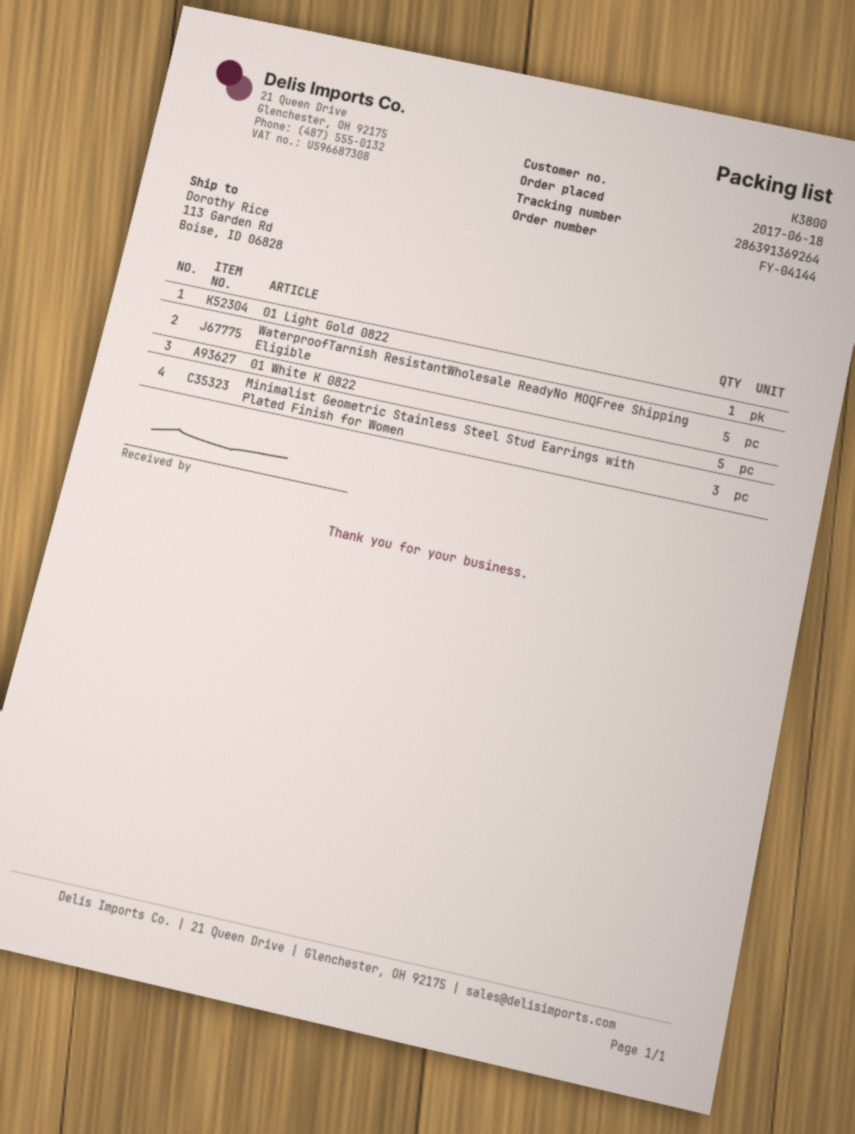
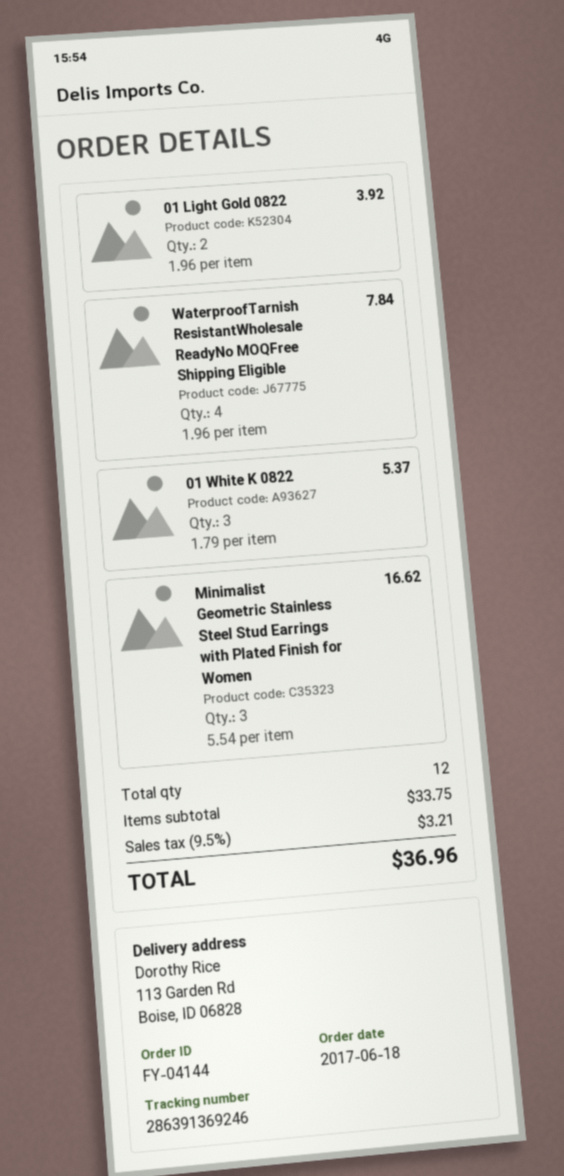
tracking number: 286391369264 -> 286391369246
01 Light Gold 0822: 1 -> 2
WaterproofTarnish ResistantWholesale ReadyNo MOQFree Shipping Eligible: 5 -> 4
01 White K 0822: 5 -> 3

